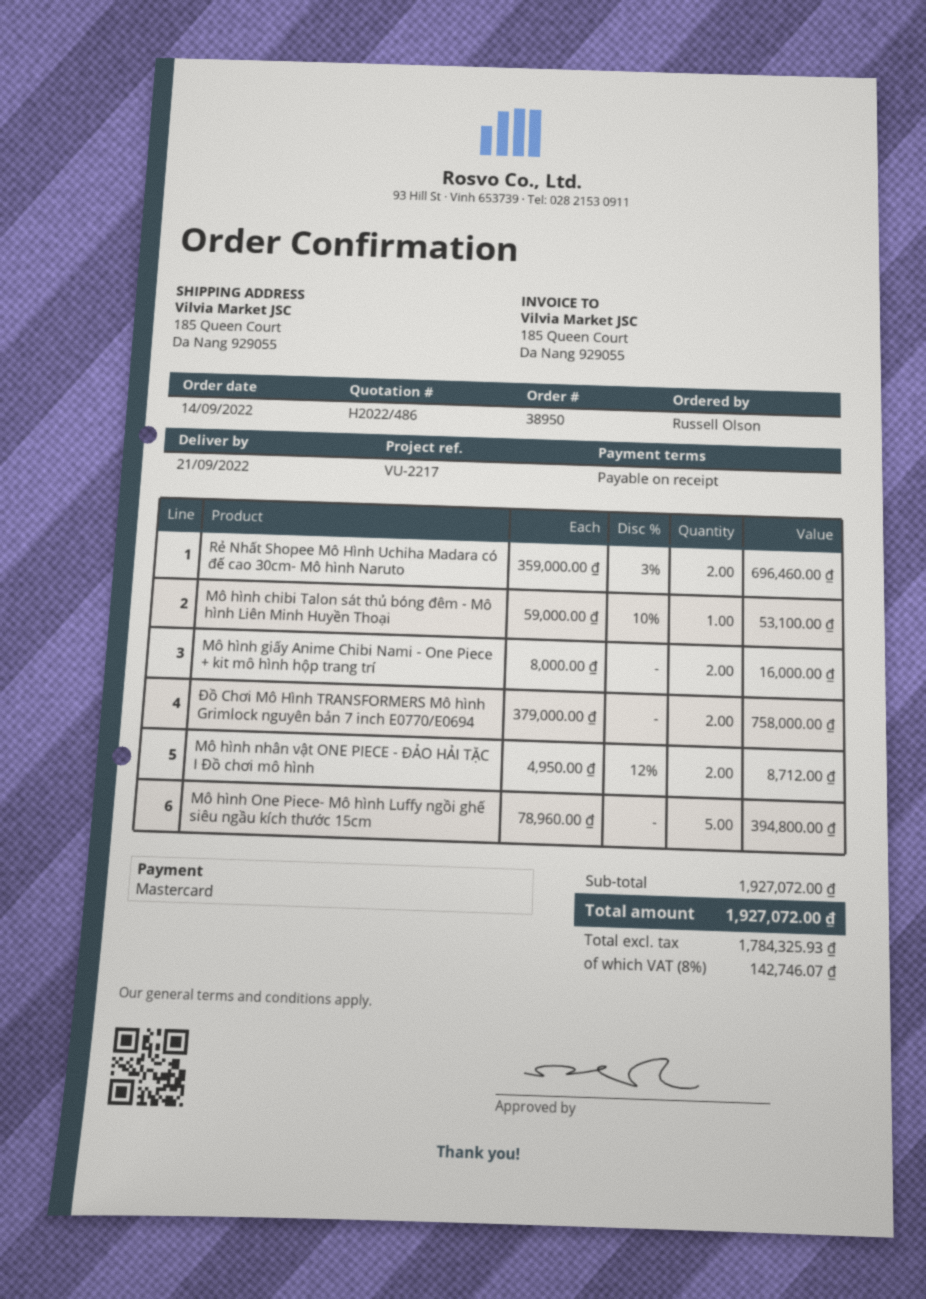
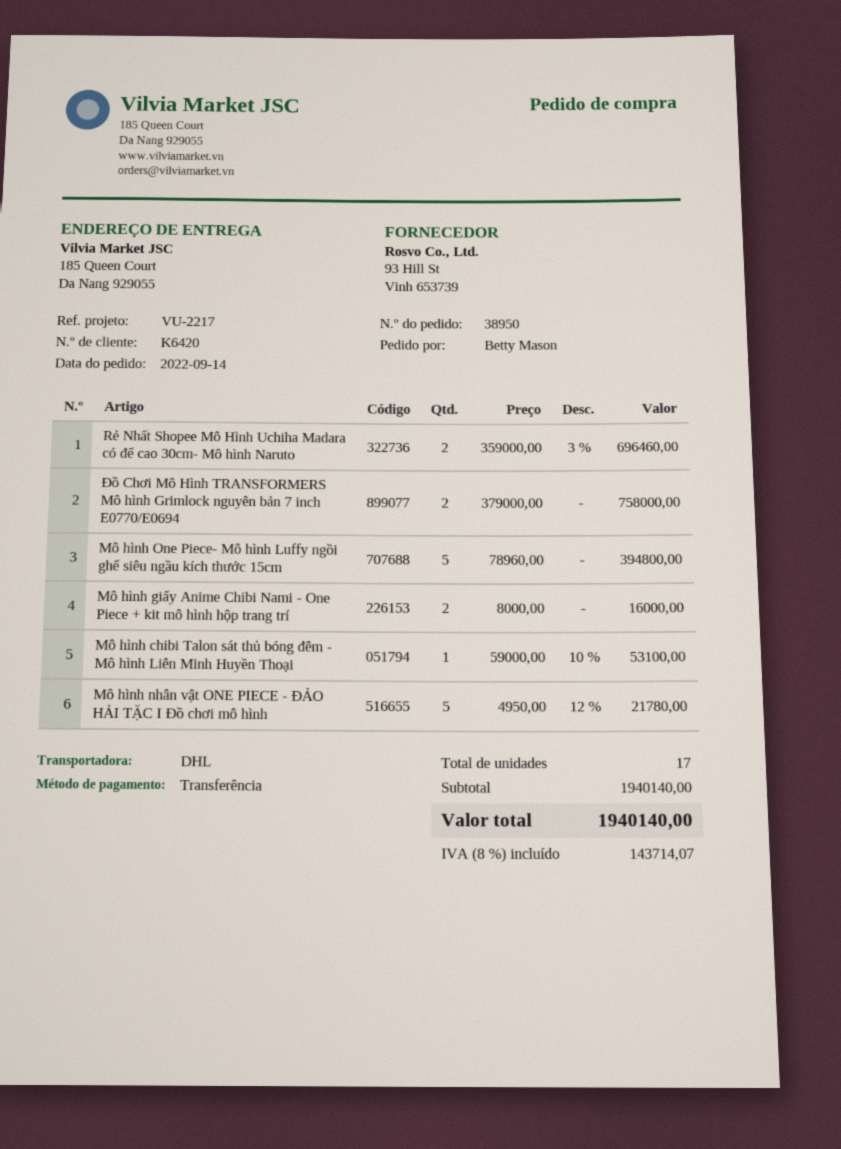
ordered by: Russell Olson -> Betty Mason
payment method: Mastercard -> bank transfer
Mô hình nhân vật ONE PIECE - ĐẢO HẢI TẶC I Đồ chơi mô hình: 2 x 4950.00 - 12% = 8712.00 -> 5 x 4950.00 - 12% = 21780.00
subtotal: 1927072.00 -> 1940140.00
tax: 8% = 142746.07 -> 8% = 143714.07
total: 1927072.00 -> 1940140.00

